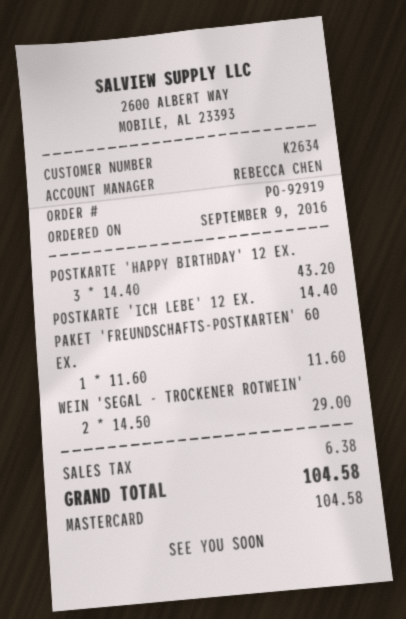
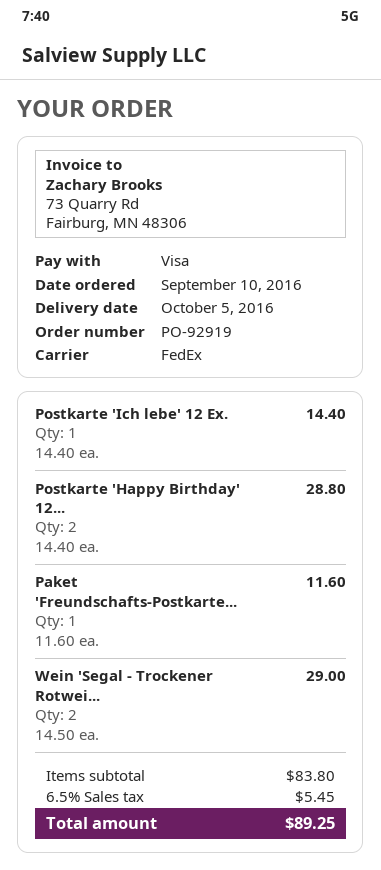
order date: 2016-09-09 -> 2016-09-10
payment method: Mastercard -> Visa
POSTKARTE 'HAPPY BIRTHDAY' 12 EX.: 3 x 14.40 = 43.20 -> 2 x 14.40 = 28.80
tax: 6.38 -> 5.45
total: 104.58 -> 89.25

